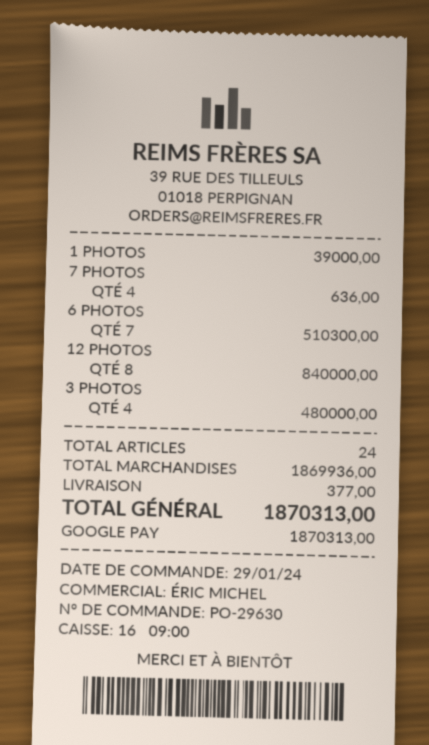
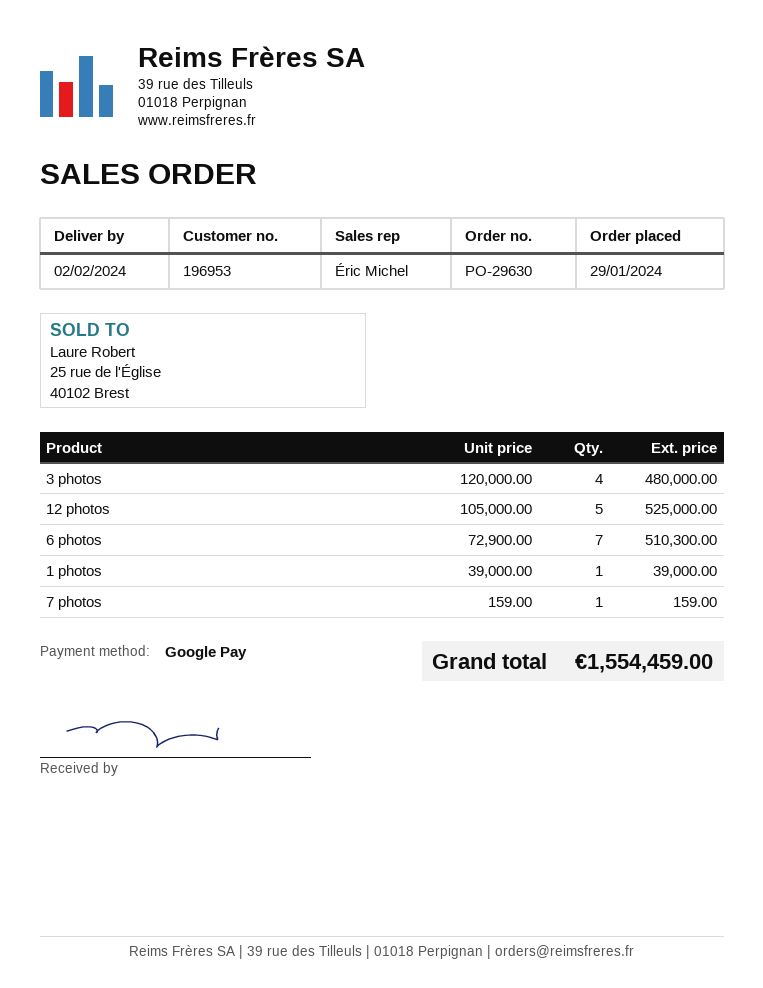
7 PHOTOS: 4 for 636.00 -> 1 for 159.00
12 PHOTOS: 8 for 840000.00 -> 5 for 525000.00
shipping: 377.00 -> none
total: 1870313.00 -> 1554459.00

